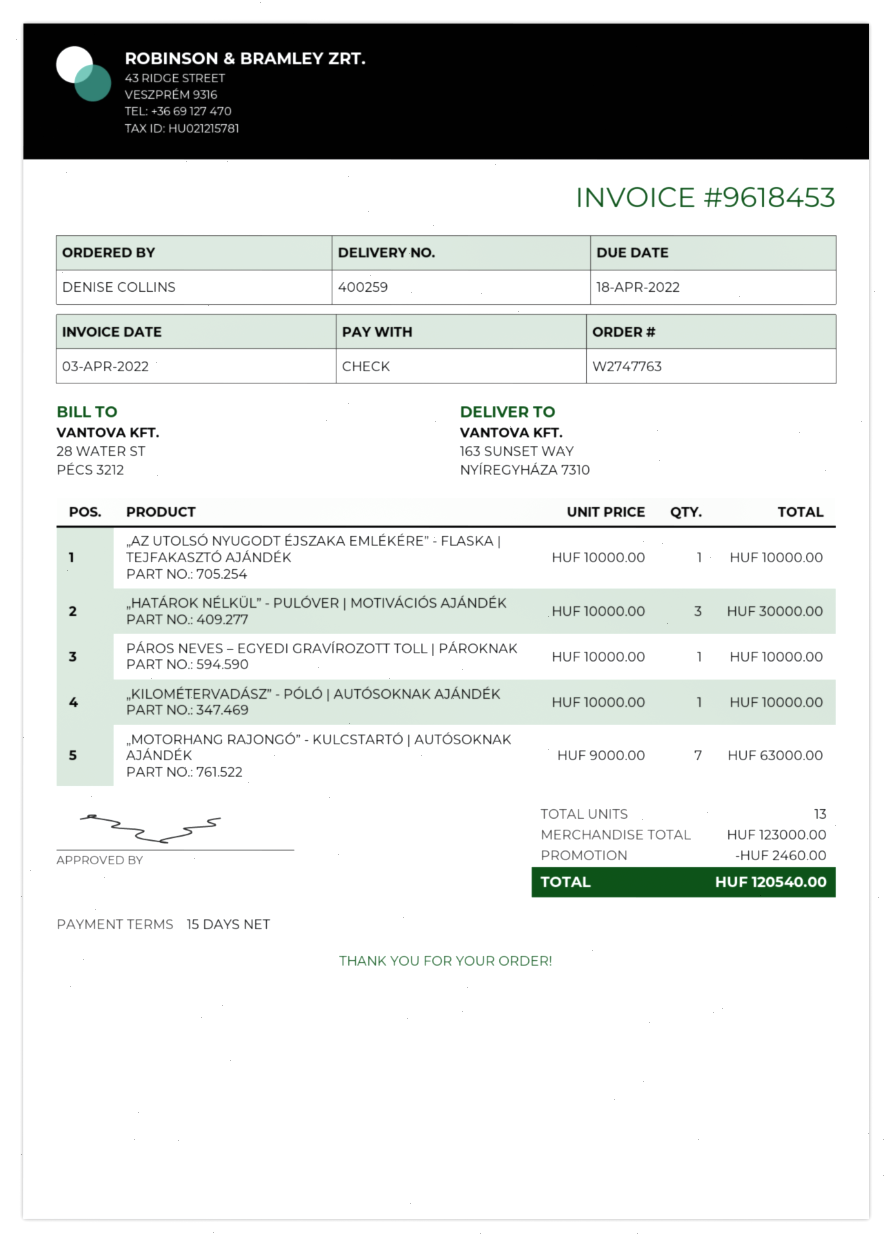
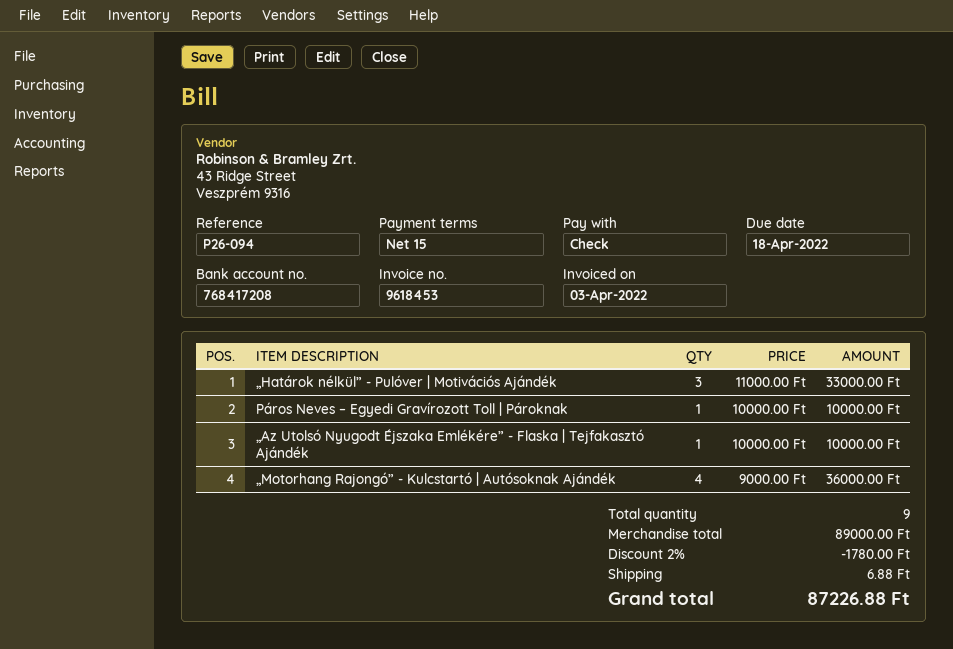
„HATÁROK NÉLKÜL” - PULÓVER | MOTIVÁCIÓS AJÁNDÉK: 3 x 10000.00 = 30000.00 -> 3 x 11000.00 = 33000.00
„KILOMÉTERVADÁSZ” - PÓLÓ | AUTÓSOKNAK AJÁNDÉK: 1 x 10000.00 = 10000.00 -> none
„MOTORHANG RAJONGÓ” - KULCSTARTÓ | AUTÓSOKNAK AJÁNDÉK: 7 x 9000.00 = 63000.00 -> 4 x 9000.00 = 36000.00
total quantity: 13 -> 9
subtotal: 123000.00 -> 89000.00
discount: 2460.00 -> 1780.00
shipping: none -> 6.88
total: 120540.00 -> 87226.88

